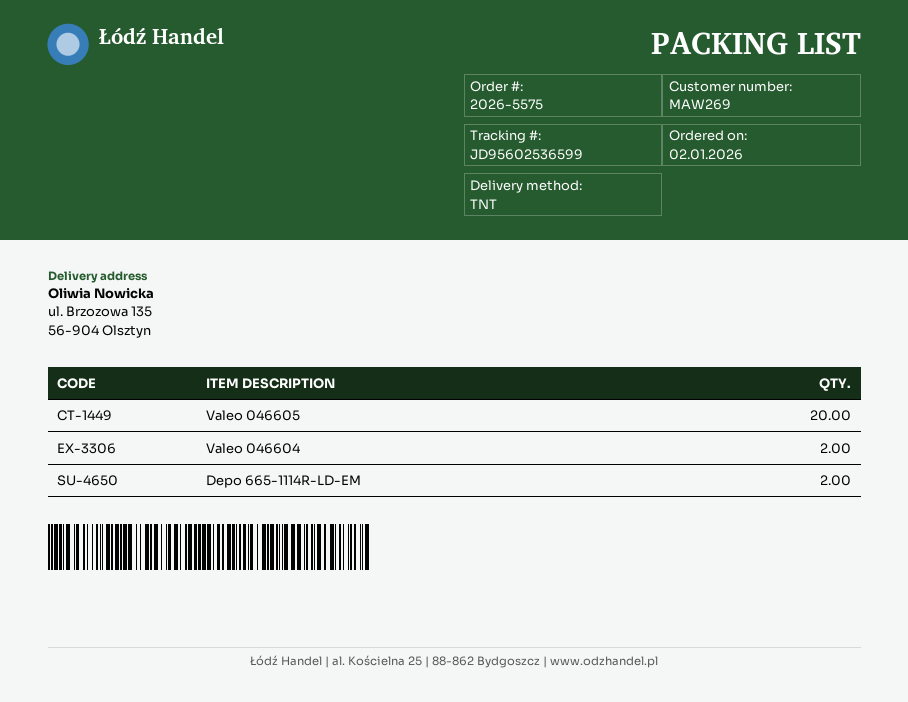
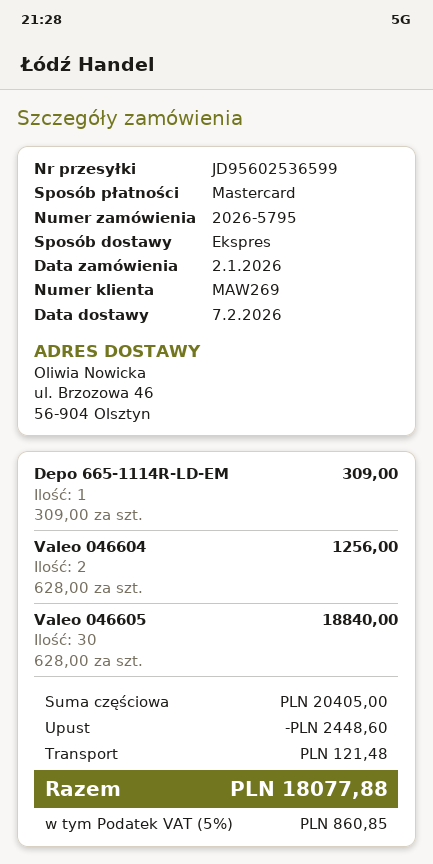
order number: 2026-5575 -> 2026-5795
shipping method: TNT -> express
ship to: ul. Brzozowa 135, 56-904 Olsztyn -> ul. Brzozowa 46, 56-904 Olsztyn
Valeo 046605: 20 -> 30
Depo 665-1114R-LD-EM: 2 -> 1

